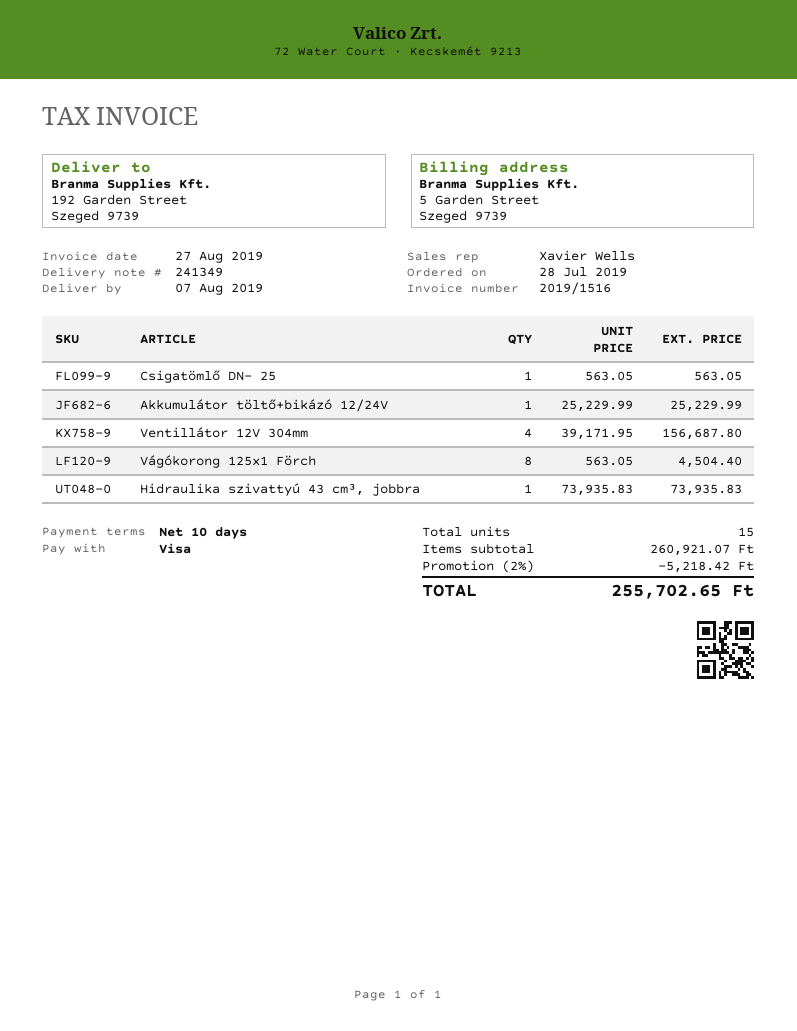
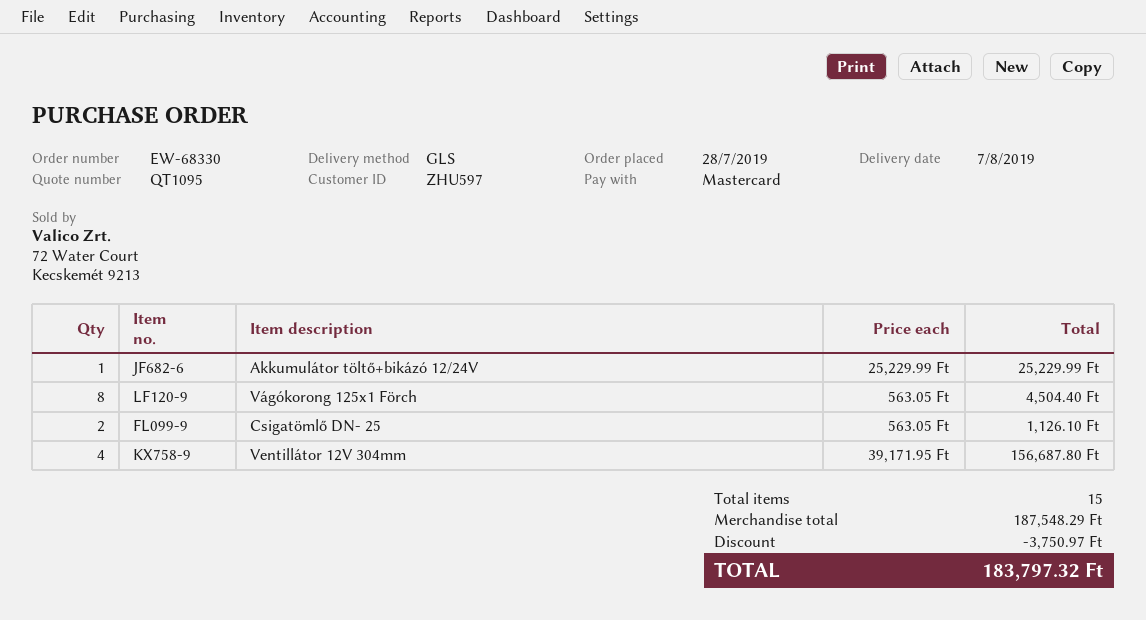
payment method: Visa -> Mastercard
Csigatömlő DN- 25: 1 x 563.05 = 563.05 -> 2 x 563.05 = 1126.10
Hidraulika szivattyú 43 cm³, jobbra: 1 x 73935.83 = 73935.83 -> none
subtotal: 260921.07 -> 187548.29
discount: 5218.42 -> 3750.97
total: 255702.65 -> 183797.32

